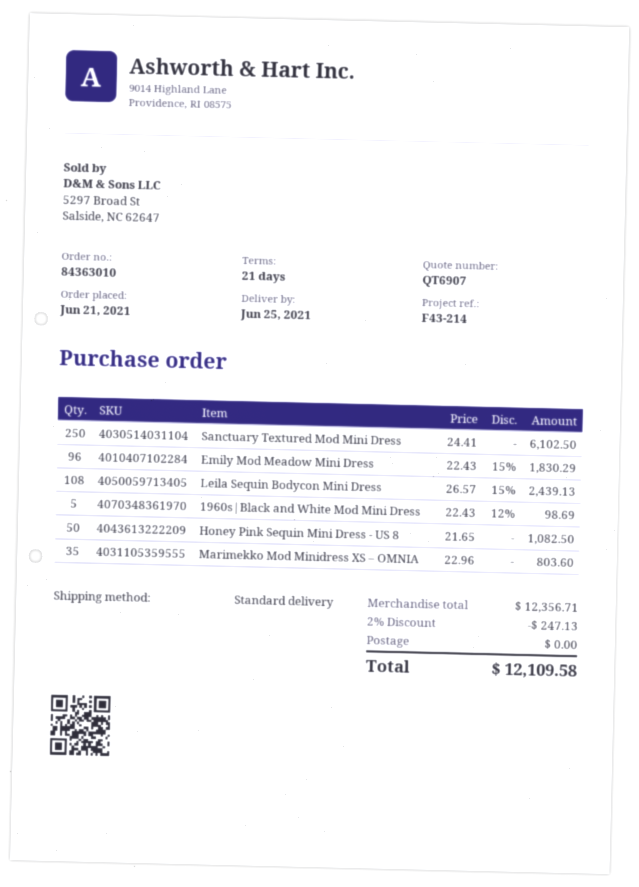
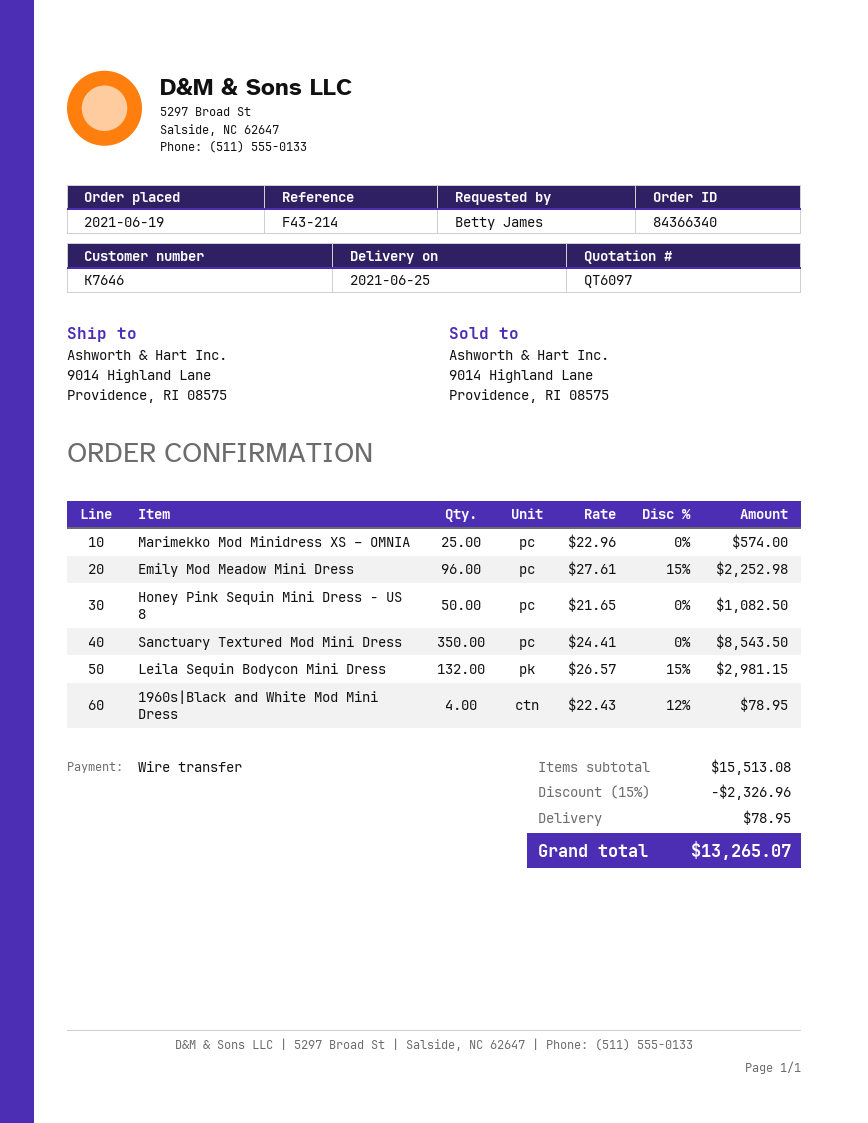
quote number: QT6907 -> QT6097
order number: 84363010 -> 84366340
order date: 2021-06-21 -> 2021-06-19
Sanctuary Textured Mod Mini Dress: 250 x 24.41 = 6102.50 -> 350 x 24.41 = 8543.50
Emily Mod Meadow Mini Dress: 96 x 22.43 - 15% = 1830.29 -> 96 x 27.61 - 15% = 2252.98
Leila Sequin Bodycon Mini Dress: 108 x 26.57 - 15% = 2439.13 -> 132 x 26.57 - 15% = 2981.15
1960s|Black and White Mod Mini Dress: 5 x 22.43 - 12% = 98.69 -> 4 x 22.43 - 12% = 78.95
Marimekko Mod Minidress XS – OMNIA: 35 x 22.96 = 803.60 -> 25 x 22.96 = 574.00
subtotal: 12356.71 -> 15513.08
discount: 2% = 247.13 -> 15% = 2326.96
shipping: 0.00 -> 78.95
total: 12109.58 -> 13265.07

